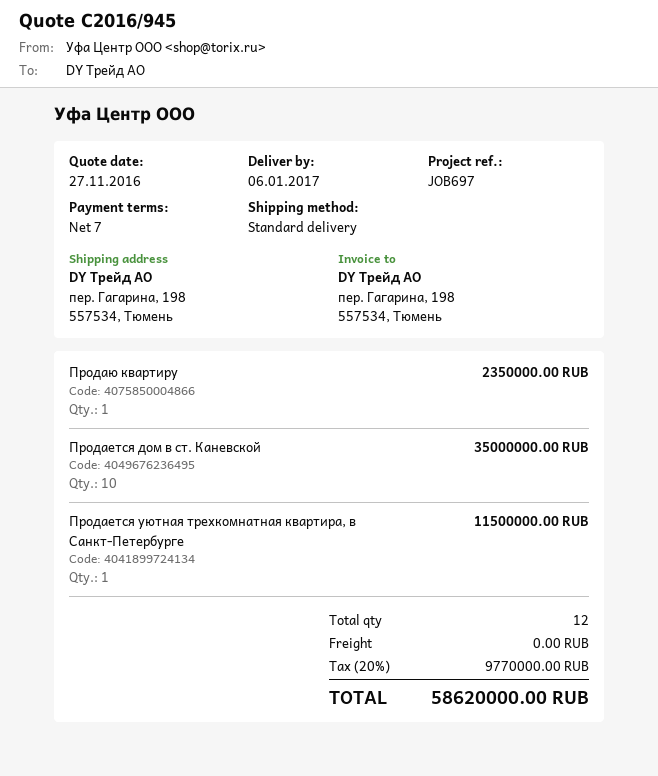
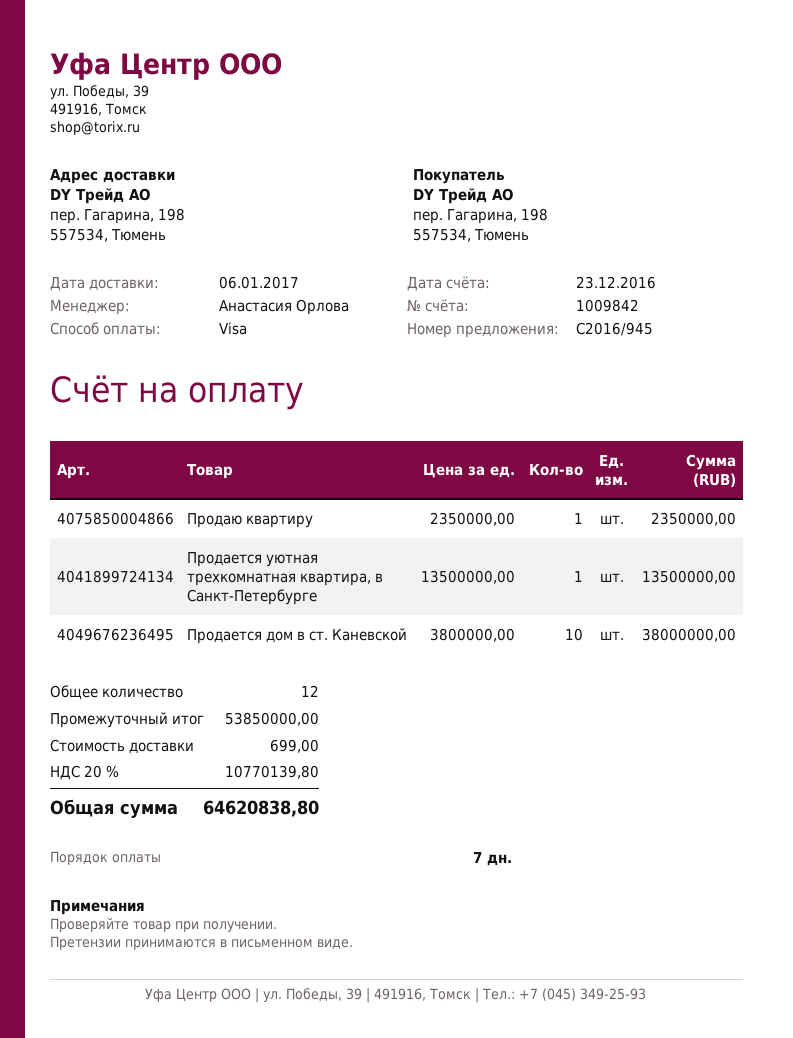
Продается дом в ст. Каневской: 10 for 35000000.00 -> 10 for 38000000.00
Продается уютная трехкомнатная квартира, в Санкт-Петербурге: 1 for 11500000.00 -> 1 for 13500000.00
shipping: 0.00 -> 699.00
tax: 20% = 9770000.00 -> 20% = 10770139.80
total: 58620000.00 -> 64620838.80

